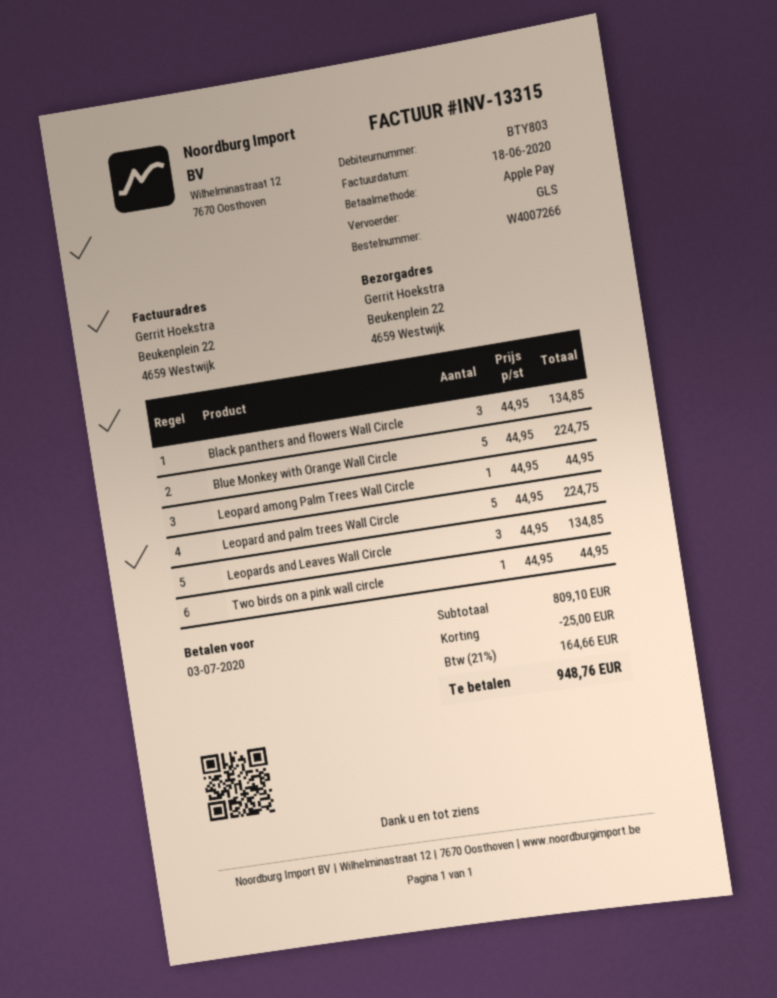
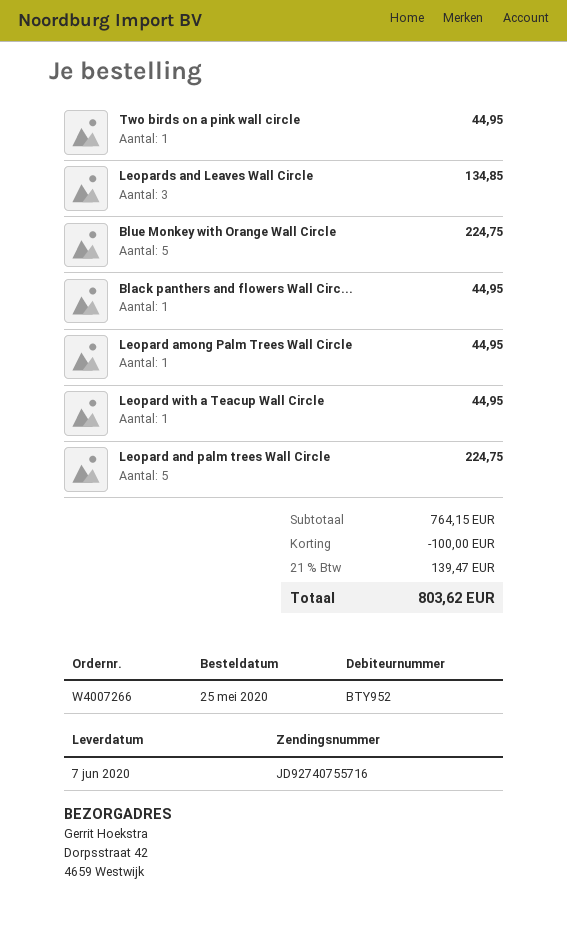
customer number: BTY803 -> BTY952
ship to: Beukenplein 22, 4659 Westwijk -> Dorpsstraat 42, 4659 Westwijk
Black panthers and flowers Wall Circle: 3 for 134.85 -> 1 for 44.95
Leopard with a Teacup Wall Circle: none -> 1 for 44.95
subtotal: 809.10 -> 764.15
discount: 25.00 -> 100.00
tax: 21% = 164.66 -> 21% = 139.47
total: 948.76 -> 803.62

